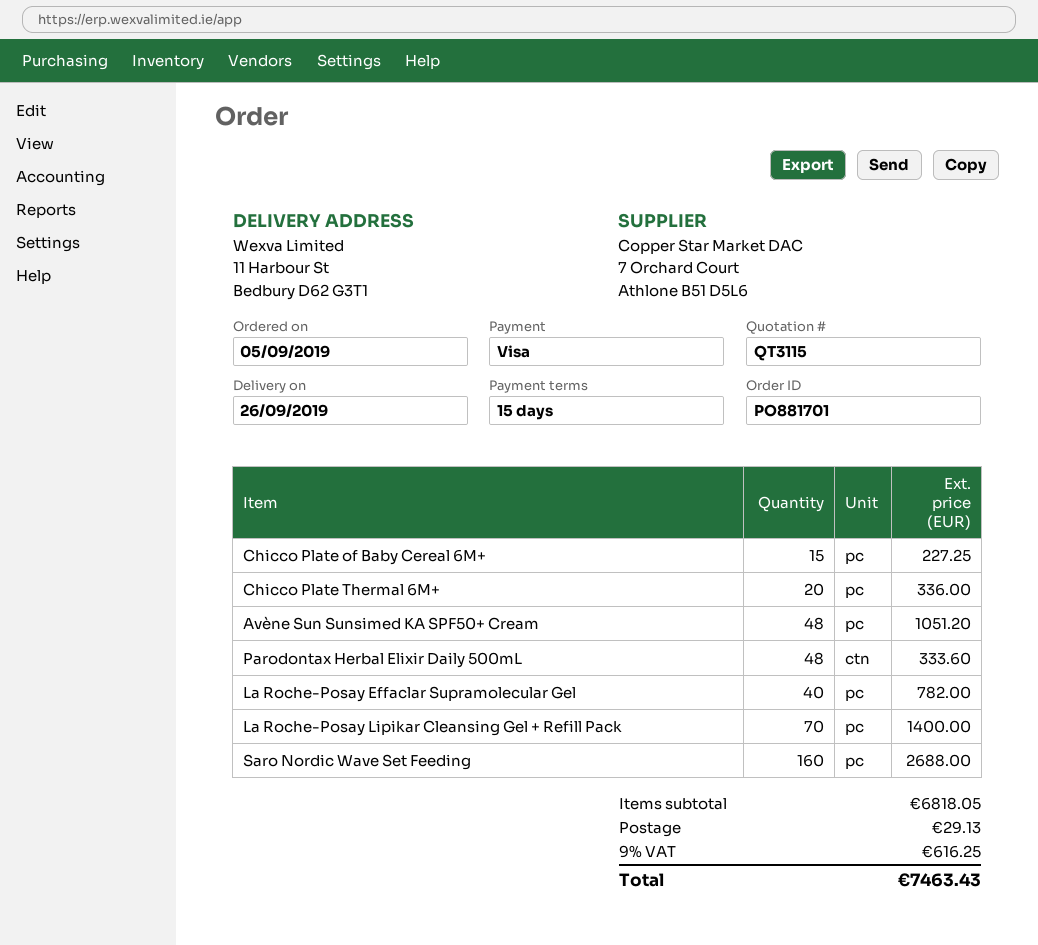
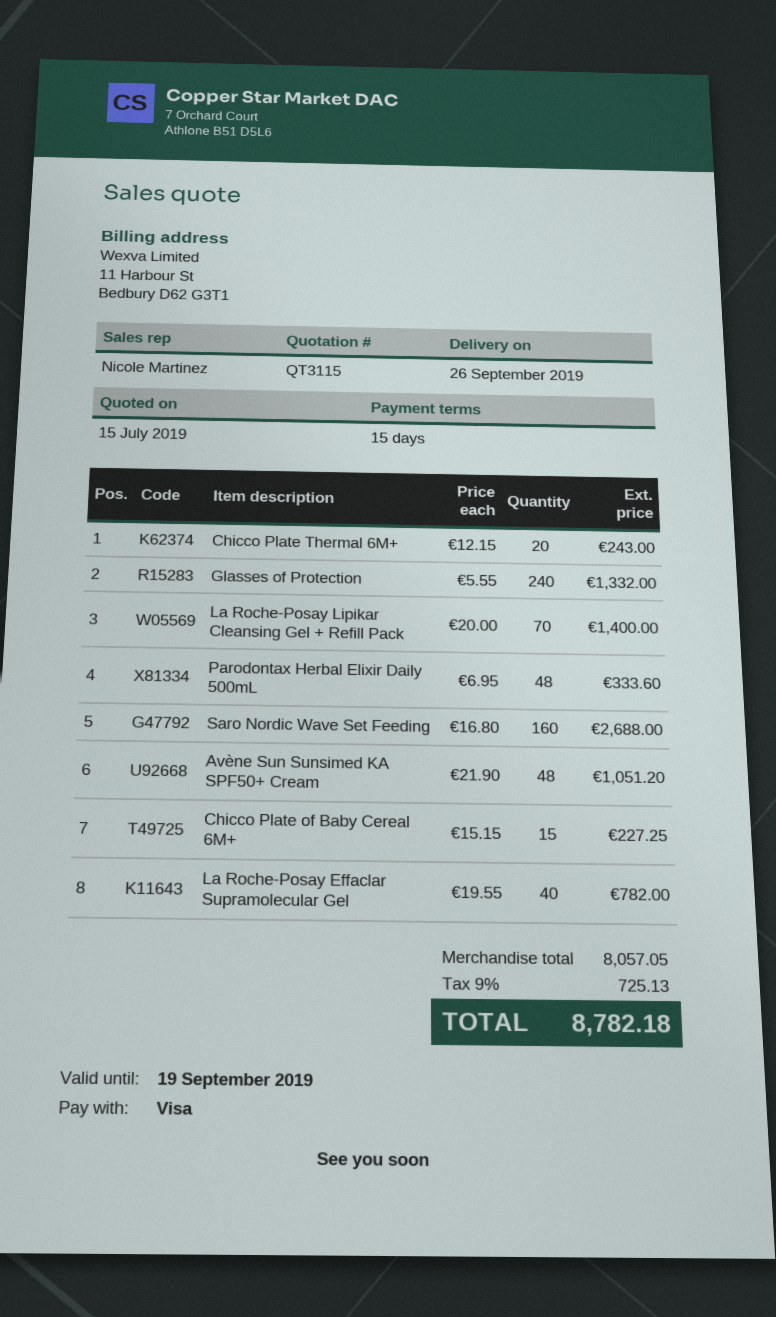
Chicco Plate Thermal 6M+: 20 for 336.00 -> 20 for 243.00
Glasses of Protection: none -> 240 for 1332.00
subtotal: 6818.05 -> 8057.05
shipping: 29.13 -> none
tax: 9% = 616.25 -> 9% = 725.13
total: 7463.43 -> 8782.18

